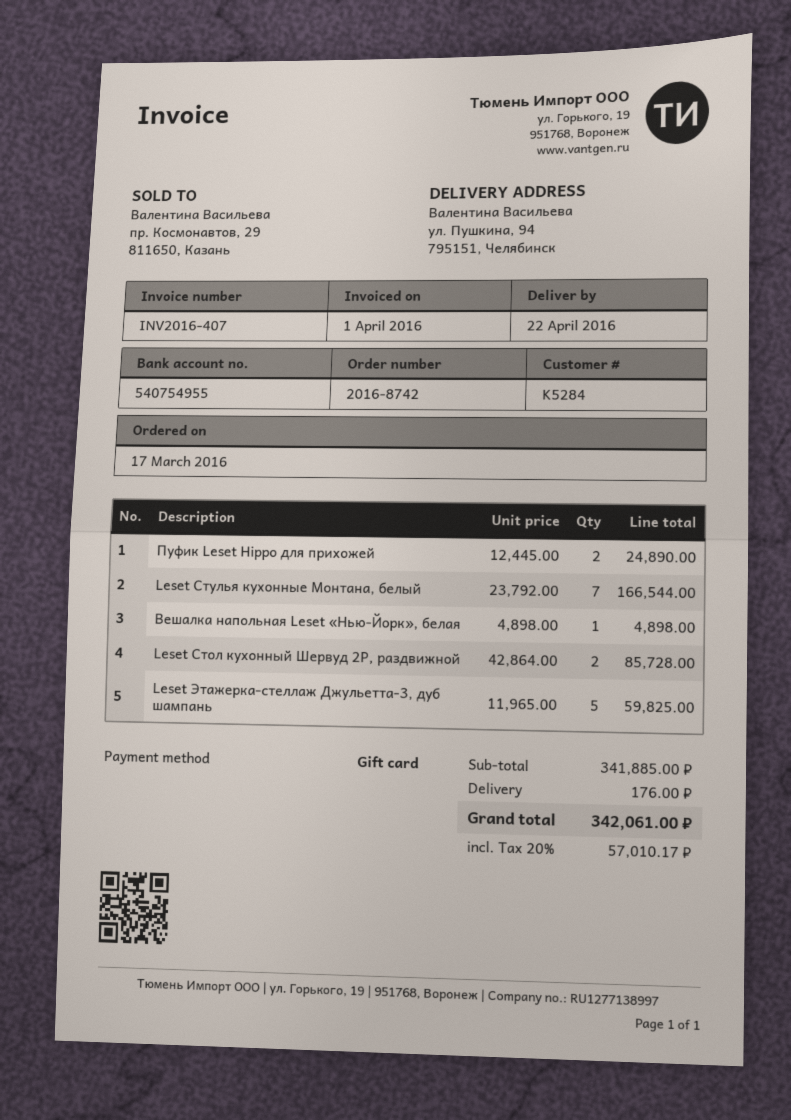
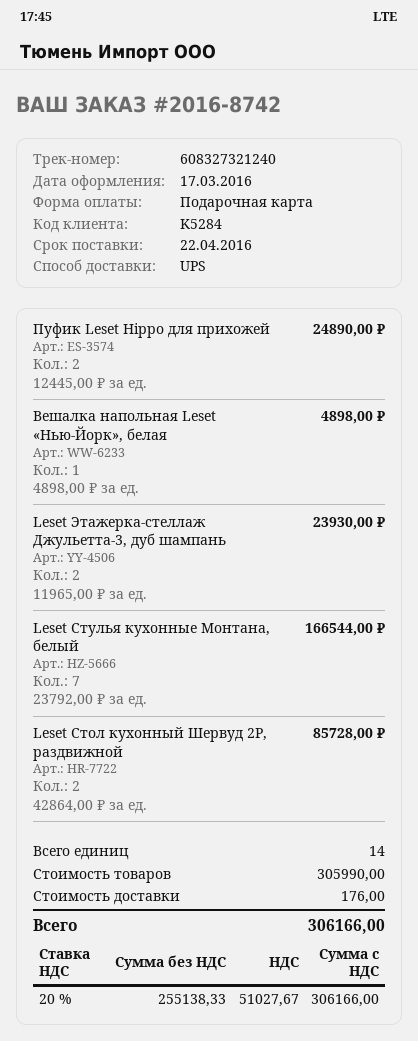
Leset Этажерка-стеллаж Джульетта-3, дуб шампань: 5 x 11965.00 = 59825.00 -> 2 x 11965.00 = 23930.00
subtotal: 341885.00 -> 305990.00
tax: 20% = 57010.17 -> 20% = 51027.67
total: 342061.00 -> 306166.00

